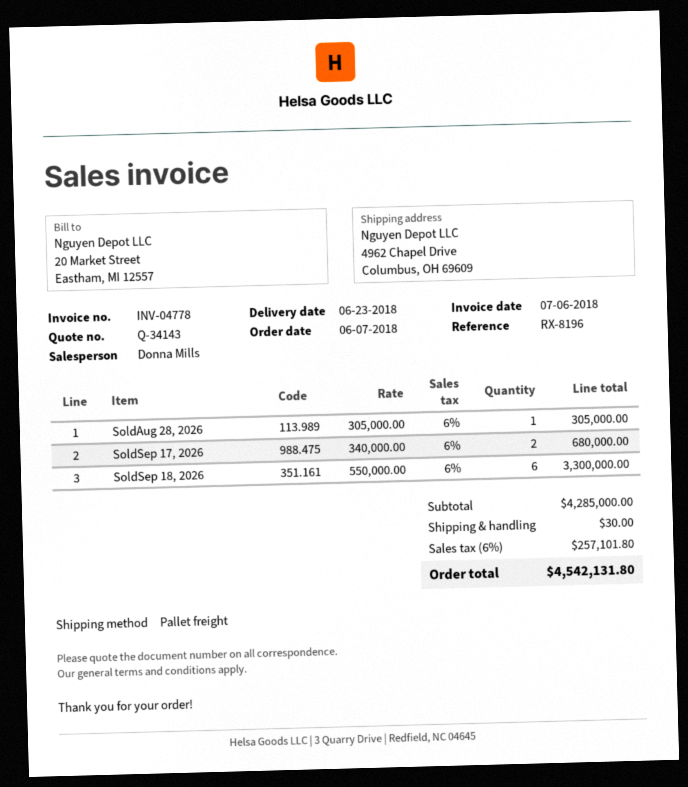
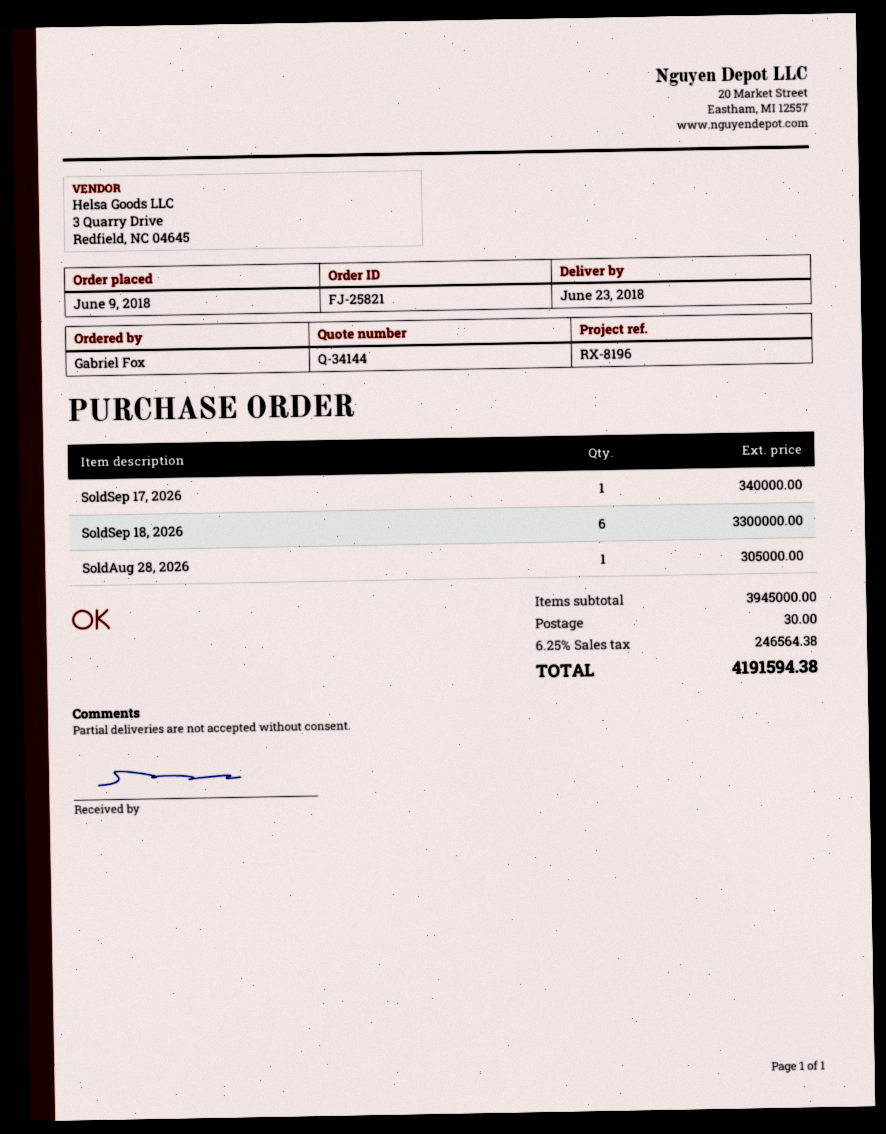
quote number: Q-34143 -> Q-34144
order date: 2018-06-07 -> 2018-06-09
SoldSep 17, 2026: 2 for 680000.00 -> 1 for 340000.00
subtotal: 4285000.00 -> 3945000.00
tax: 6% = 257101.80 -> 6.25% = 246564.38
total: 4542131.80 -> 4191594.38

